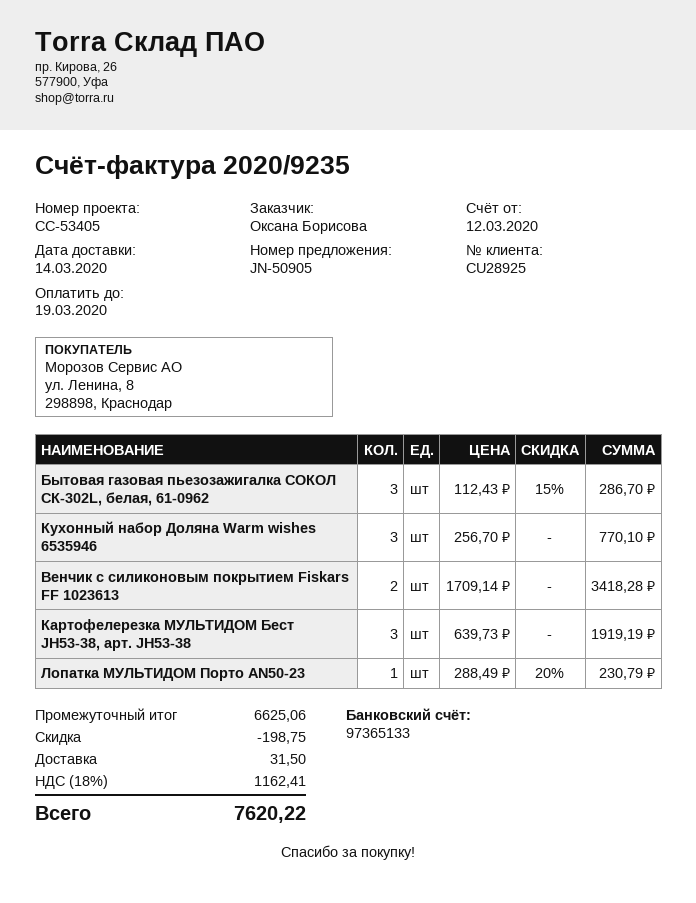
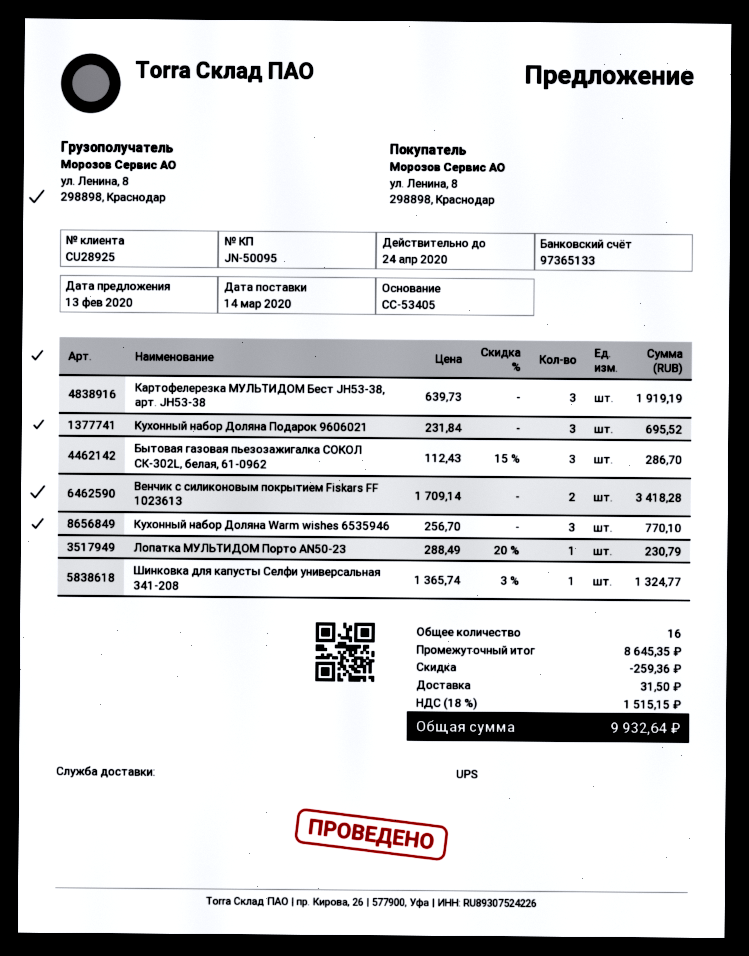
quote number: JN-50905 -> JN-50095
Кухонный набор Доляна Подарок 9606021: none -> 3 x 231.84 = 695.52
Шинковка для капусты Селфи универсальная 341-208: none -> 1 x 1365.74 - 3% = 1324.77
subtotal: 6625.06 -> 8645.35
discount: 198.75 -> 259.36
tax: 18% = 1162.41 -> 18% = 1515.15
total: 7620.22 -> 9932.64

